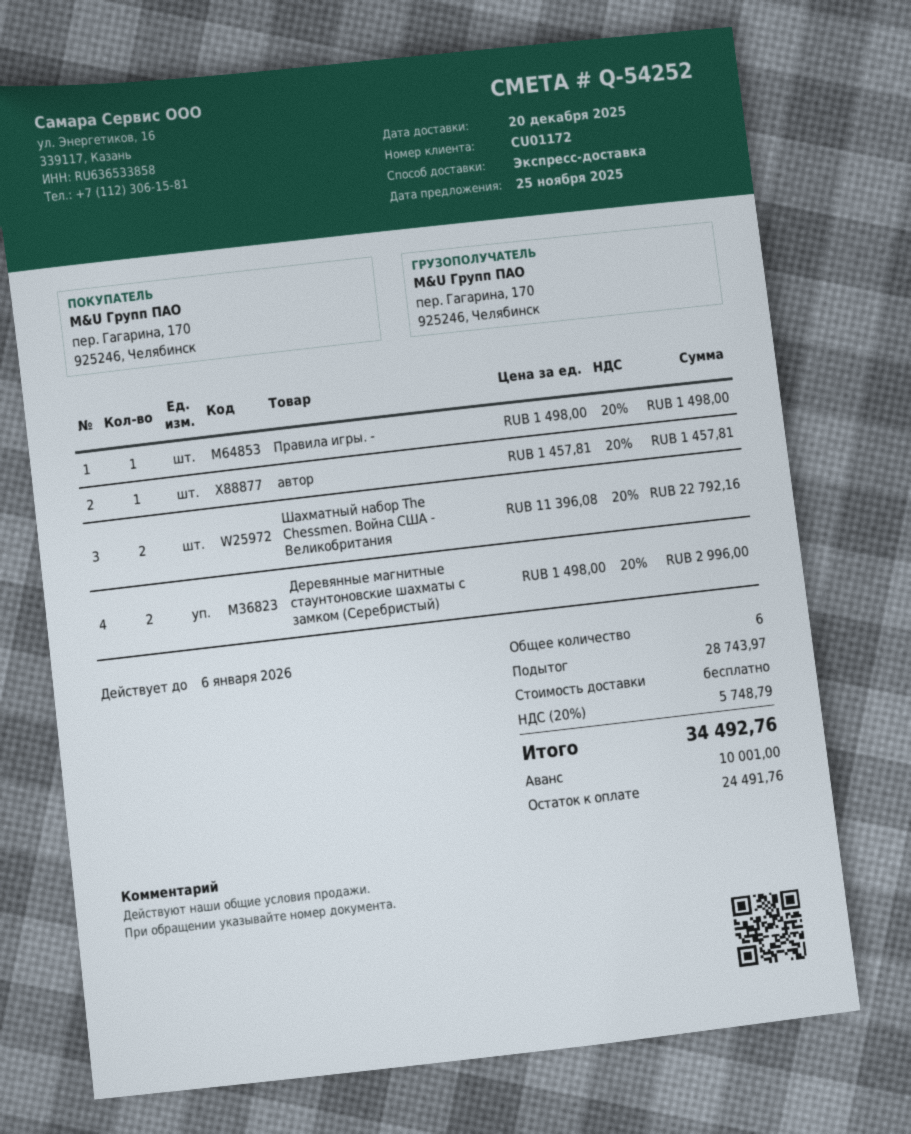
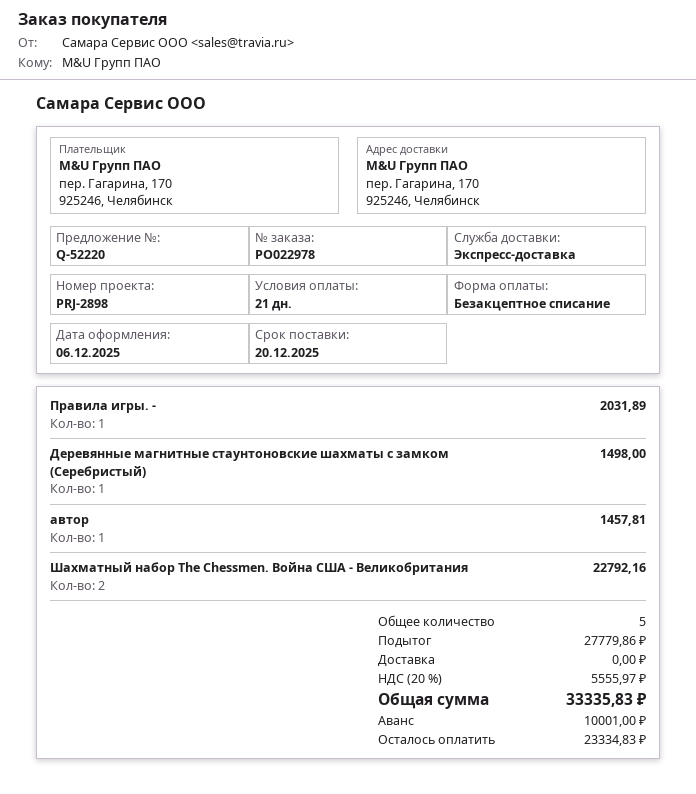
quote number: Q-54252 -> Q-52220
Правила игры. -: 1 for 1498.00 -> 1 for 2031.89
Деревянные магнитные стаунтоновские шахматы с замком (Серебристый): 2 for 2996.00 -> 1 for 1498.00
total quantity: 6 -> 5
subtotal: 28743.97 -> 27779.86
tax: 20% = 5748.79 -> 20% = 5555.97
total: 34492.76 -> 33335.83
balance: 24491.76 -> 23334.83

